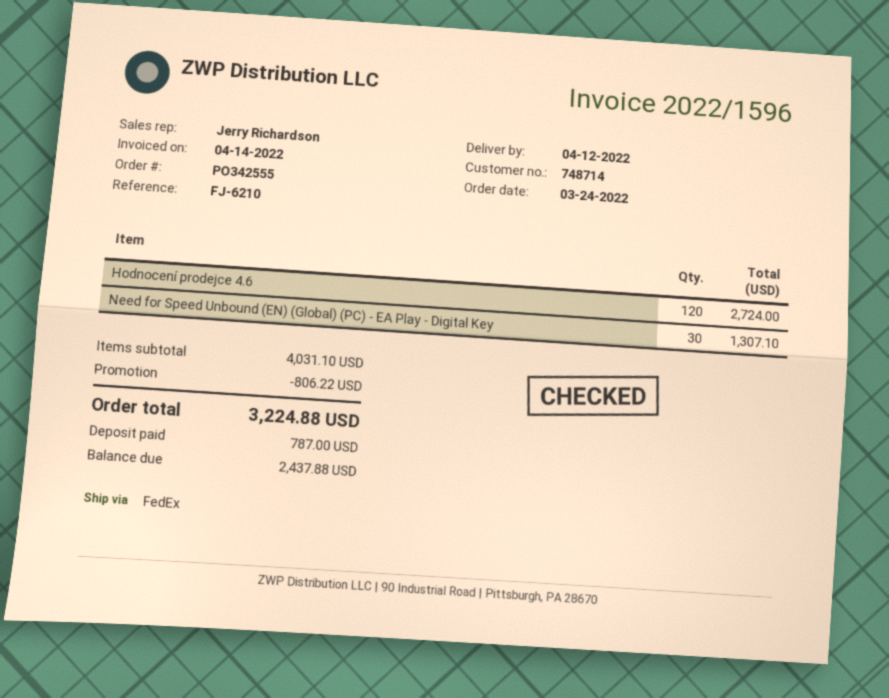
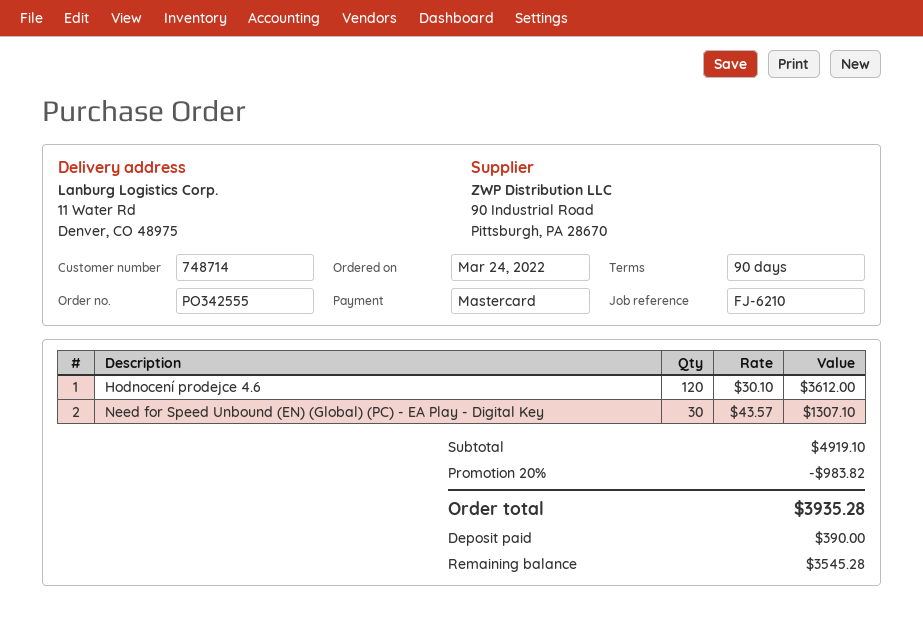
Hodnocení prodejce 4.6: 120 for 2724.00 -> 120 for 3612.00
subtotal: 4031.10 -> 4919.10
discount: 806.22 -> 983.82
total: 3224.88 -> 3935.28
deposit: 787.00 -> 390.00
balance: 2437.88 -> 3545.28

